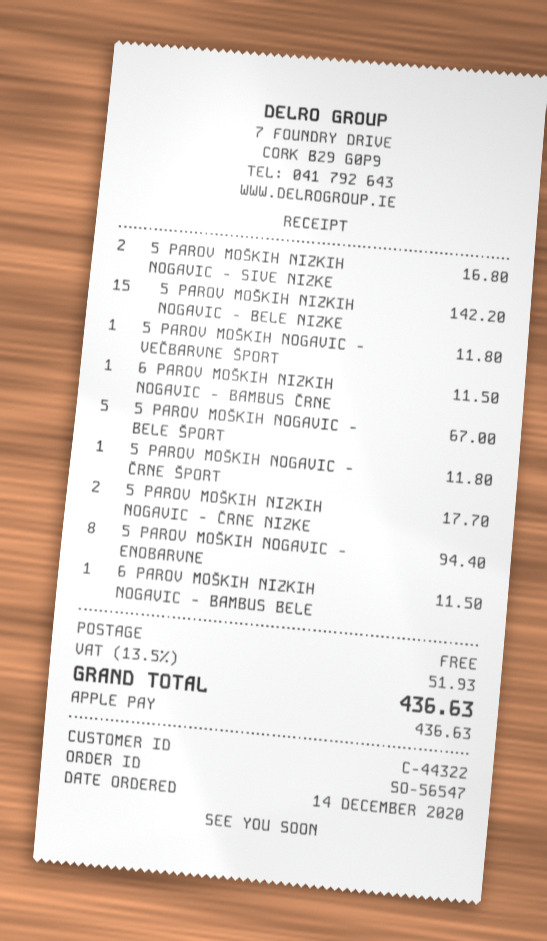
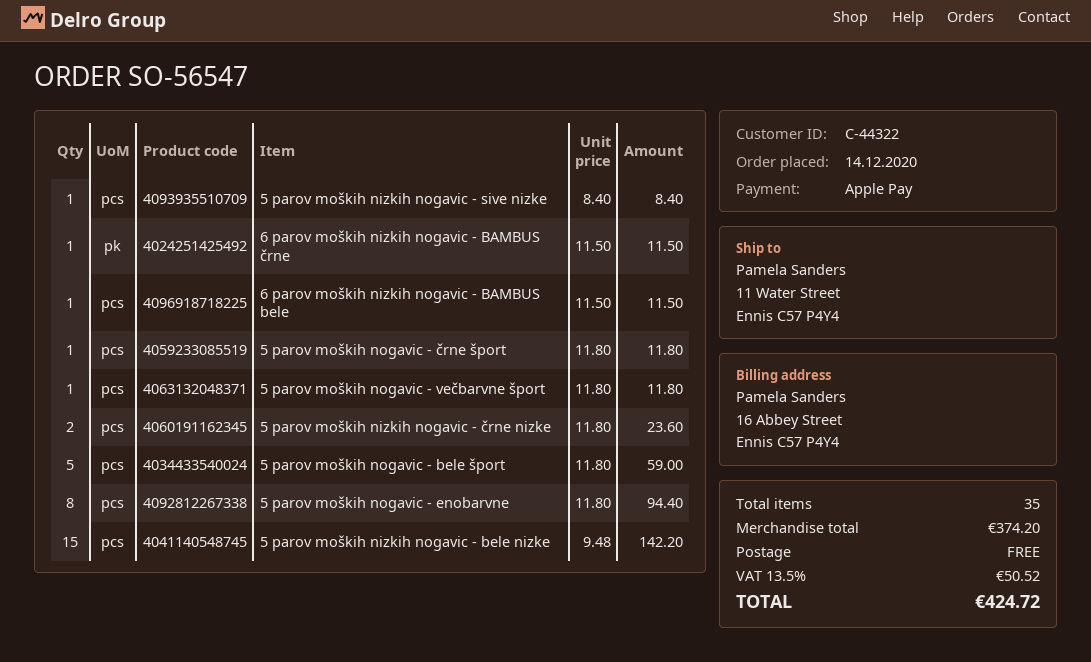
5 PAROV MOŠKIH NIZKIH NOGAVIC - SIVE NIZKE: 2 for 16.80 -> 1 for 8.40
5 PAROV MOŠKIH NOGAVIC - BELE ŠPORT: 5 for 67.00 -> 5 for 59.00
5 PAROV MOŠKIH NIZKIH NOGAVIC - ČRNE NIZKE: 2 for 17.70 -> 2 for 23.60
tax: 13.5% = 51.93 -> 13.5% = 50.52
total: 436.63 -> 424.72

